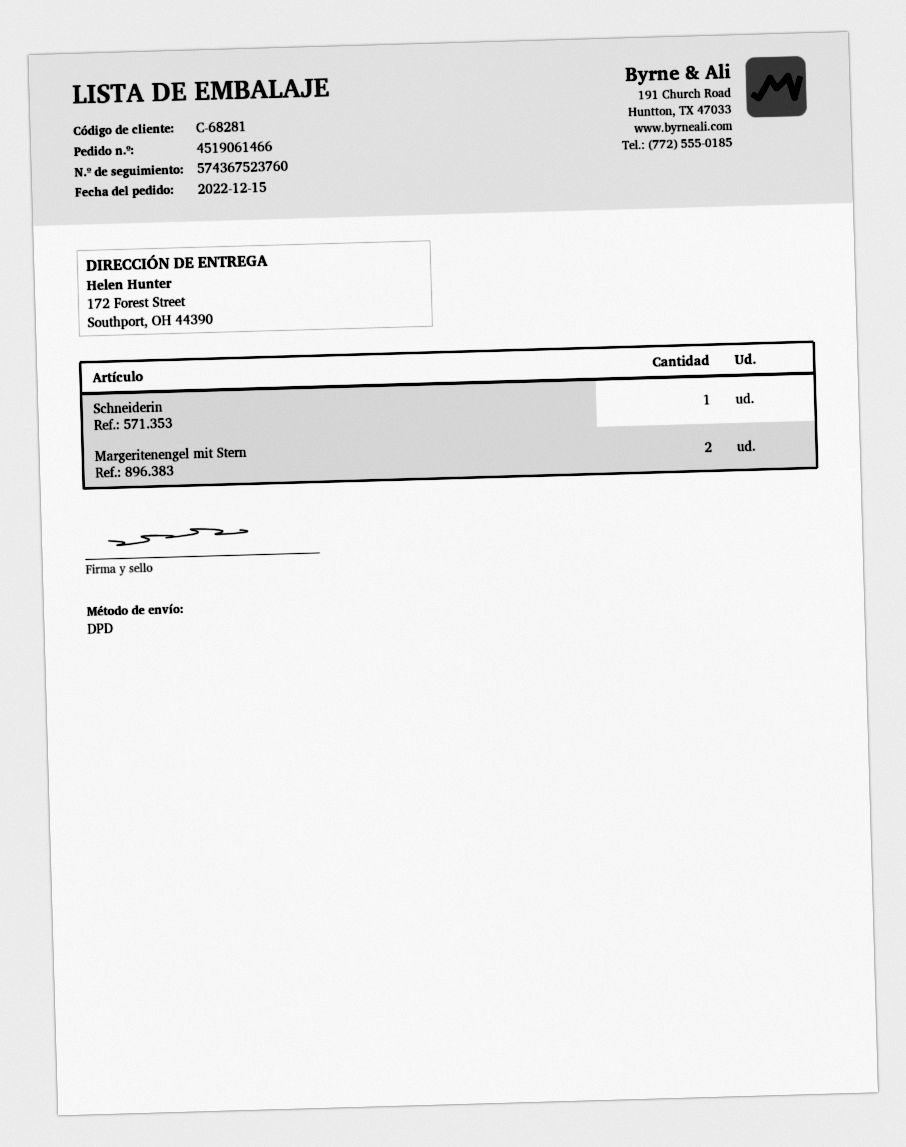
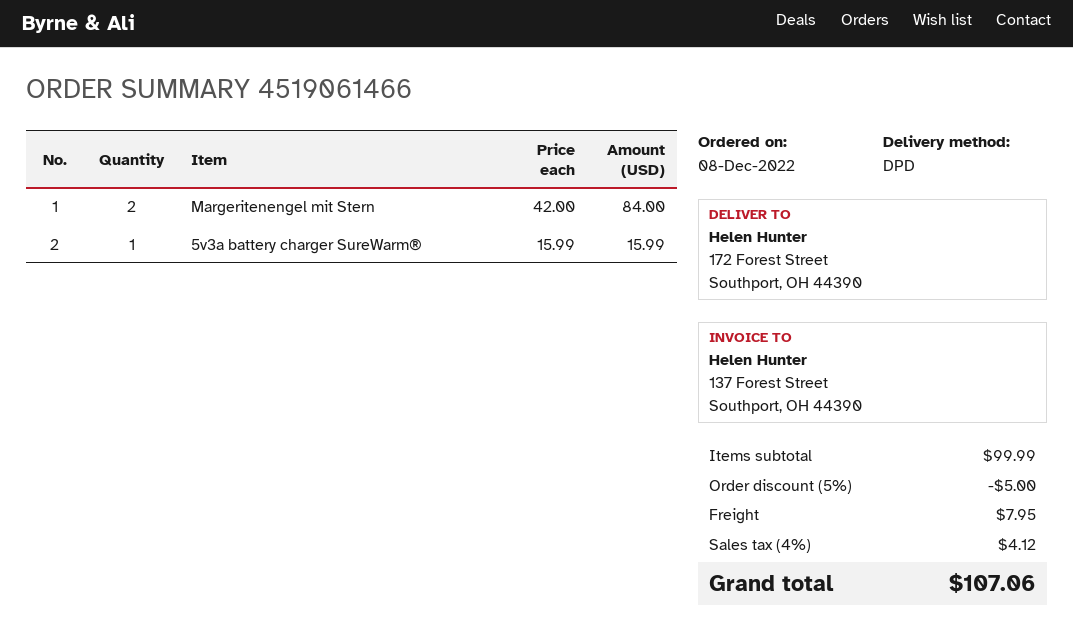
order date: 2022-12-15 -> 2022-12-08
Schneiderin: 1 -> none
5v3a battery charger SureWarm®: none -> 1

